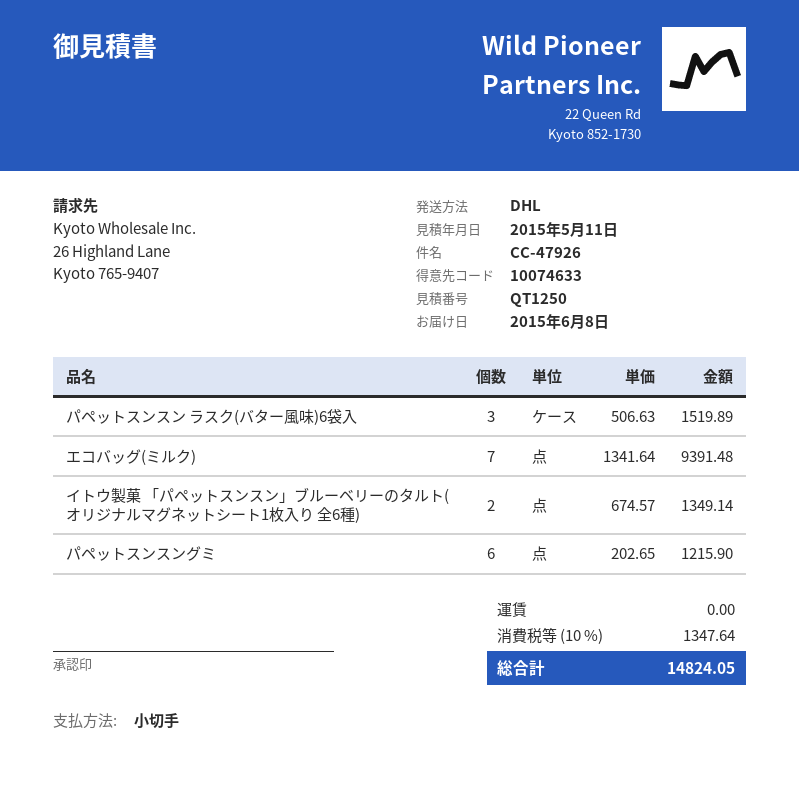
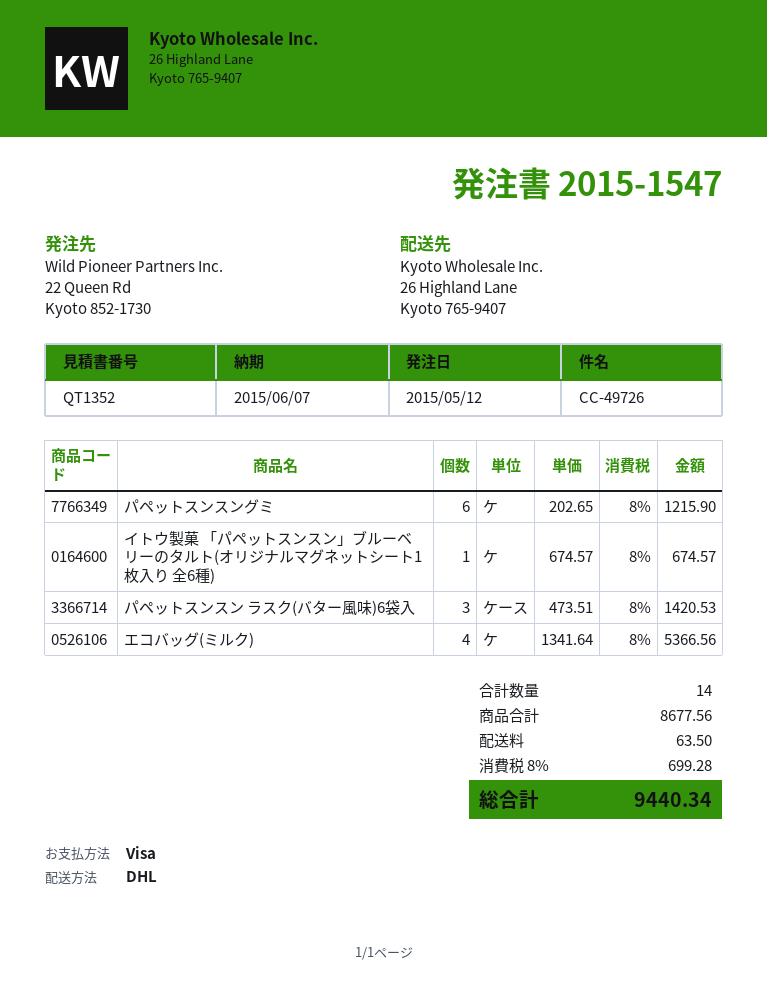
quote number: QT1250 -> QT1352
delivery date: 2015-06-08 -> 2015-06-07
reference: CC-47926 -> CC-49726
payment method: cheque -> Visa
パペットスンスン ラスク(バター風味)6袋入: 3 x 506.63 = 1519.89 -> 3 x 473.51 = 1420.53
エコバッグ(ミルク): 7 x 1341.64 = 9391.48 -> 4 x 1341.64 = 5366.56
イトウ製菓 「パペットスンスン」ブルーベリーのタルト(オリジナルマグネットシート1枚入り 全6種): 2 x 674.57 = 1349.14 -> 1 x 674.57 = 674.57
shipping: 0.00 -> 63.50
tax: 10% = 1347.64 -> 8% = 699.28
total: 14824.05 -> 9440.34

